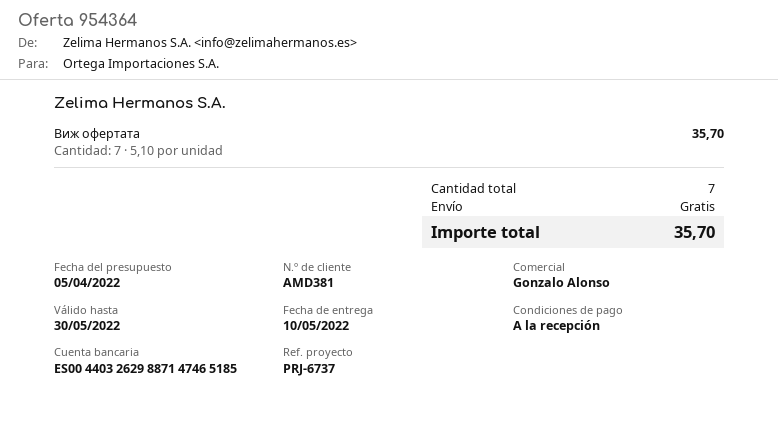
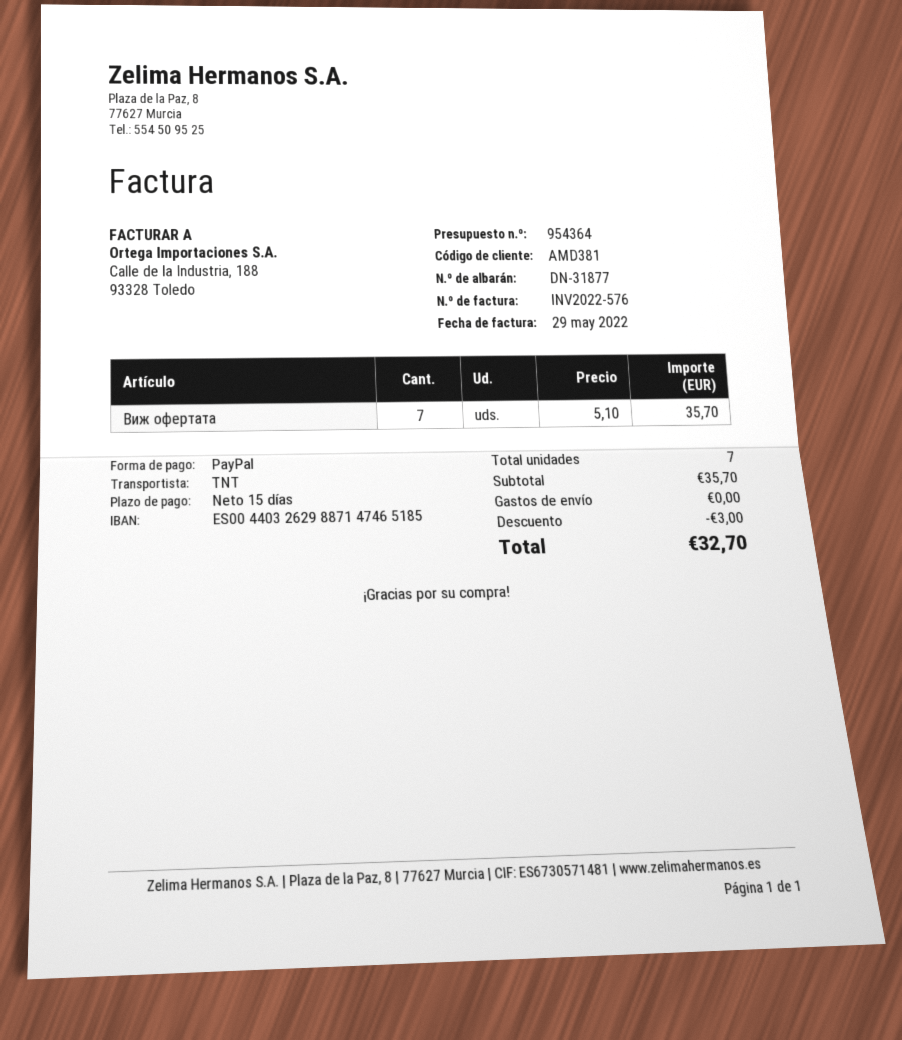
payment terms: on receipt -> 15 days
discount: none -> 3.00
total: 35.70 -> 32.70

